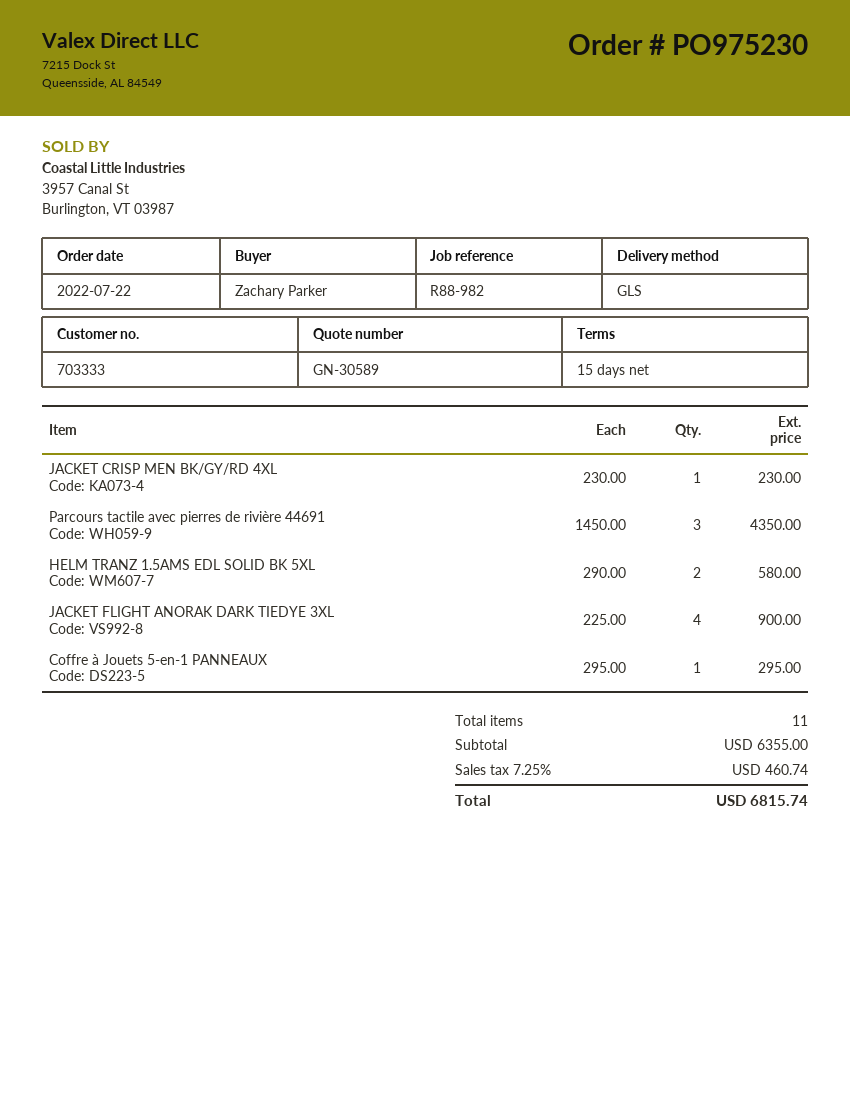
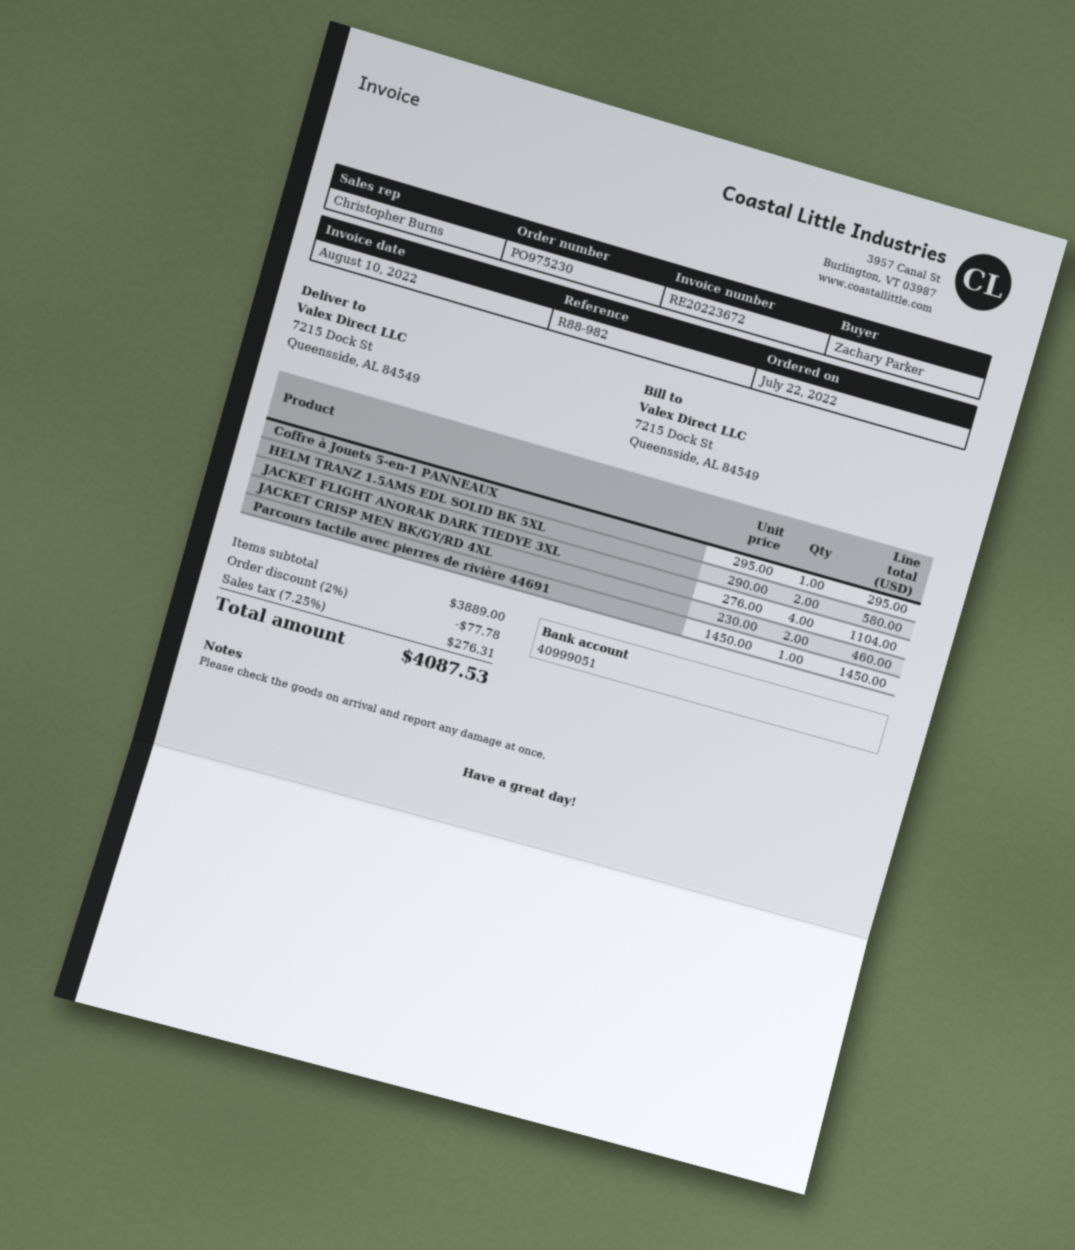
JACKET CRISP MEN BK/GY/RD 4XL: 1 x 230.00 = 230.00 -> 2 x 230.00 = 460.00
Parcours tactile avec pierres de rivière 44691: 3 x 1450.00 = 4350.00 -> 1 x 1450.00 = 1450.00
JACKET FLIGHT ANORAK DARK TIEDYE 3XL: 4 x 225.00 = 900.00 -> 4 x 276.00 = 1104.00
subtotal: 6355.00 -> 3889.00
discount: none -> 2% = 77.78
tax: 7.25% = 460.74 -> 7.25% = 276.31
total: 6815.74 -> 4087.53

